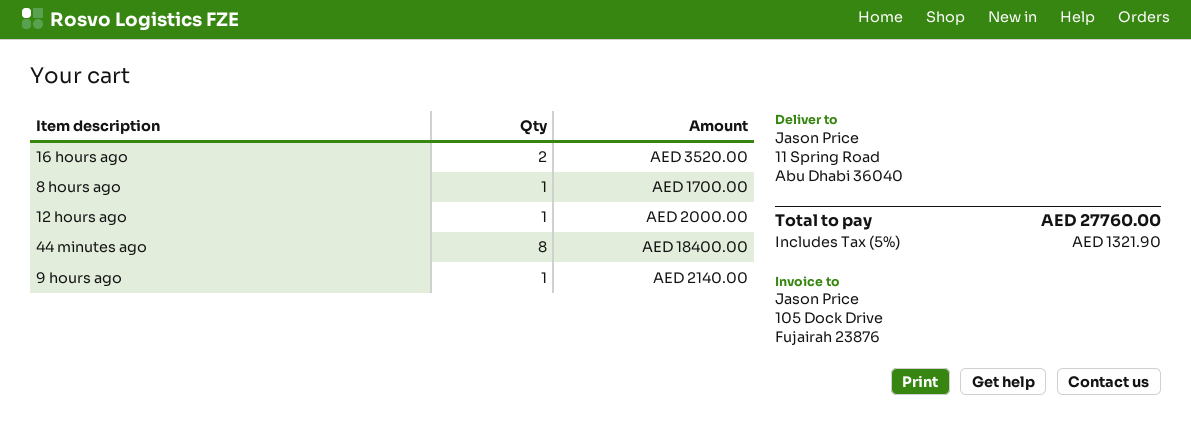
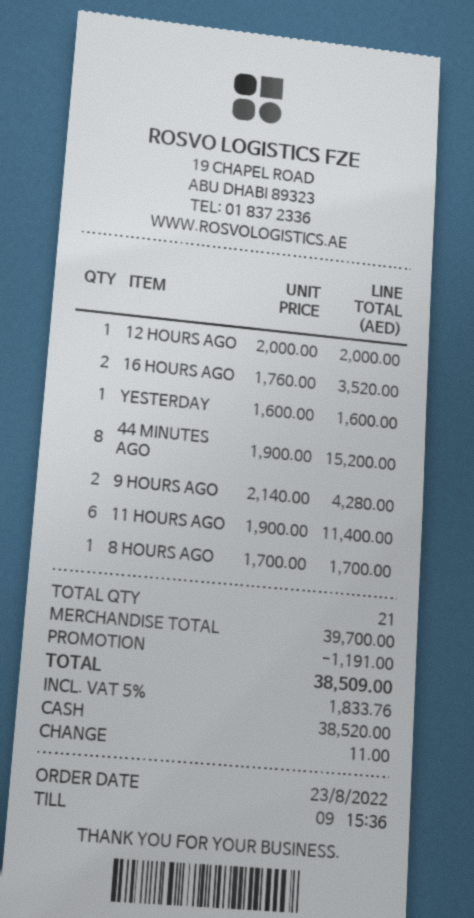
44 minutes ago: 8 for 18400.00 -> 8 for 15200.00
9 hours ago: 1 for 2140.00 -> 2 for 4280.00
YESTERDAY: none -> 1 for 1600.00
11 HOURS AGO: none -> 6 for 11400.00
discount: none -> 1191.00
tax: 5% = 1321.90 -> 5% = 1833.76
total: 27760.00 -> 38509.00

